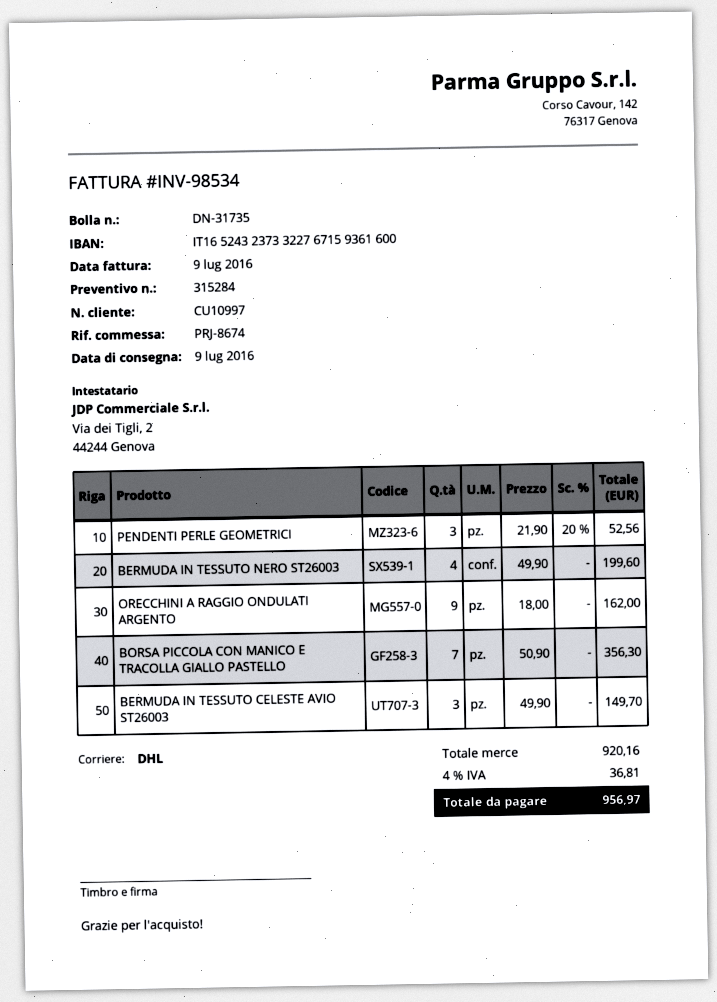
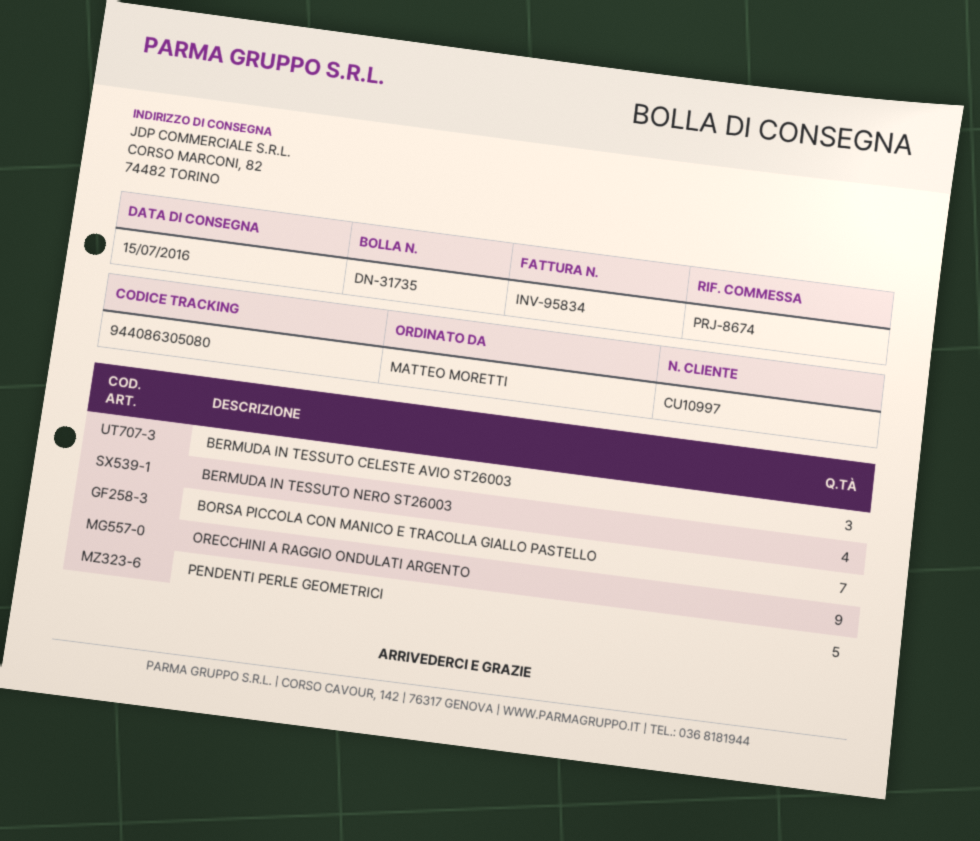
delivery date: 2016-07-09 -> 2016-07-15
invoice number: INV-98534 -> INV-95834
PENDENTI PERLE GEOMETRICI: 3 -> 5

